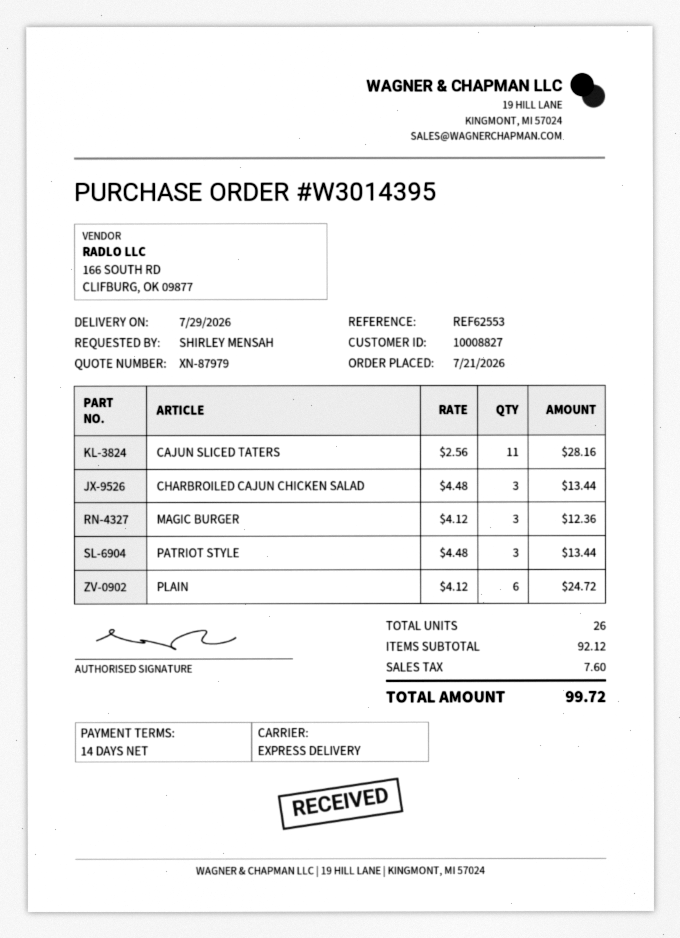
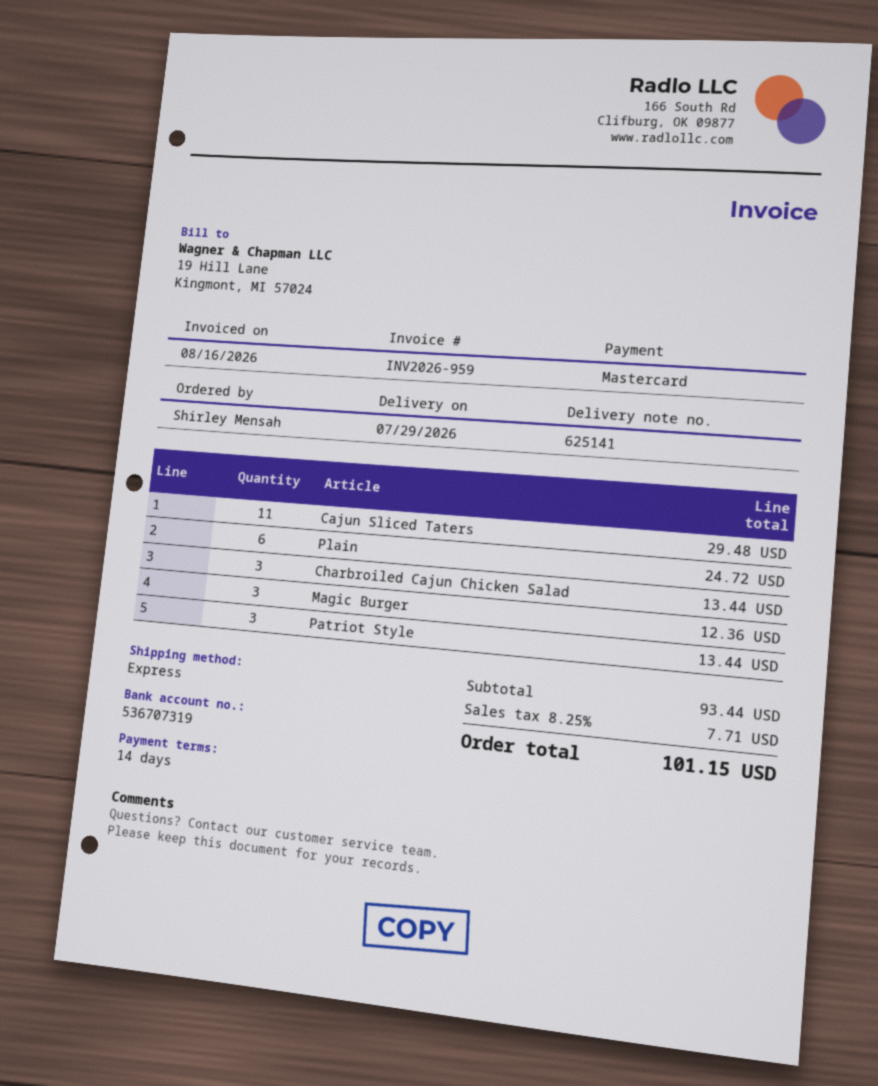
CAJUN SLICED TATERS: 11 for 28.16 -> 11 for 29.48
subtotal: 92.12 -> 93.44
tax: 7.60 -> 7.71
total: 99.72 -> 101.15

